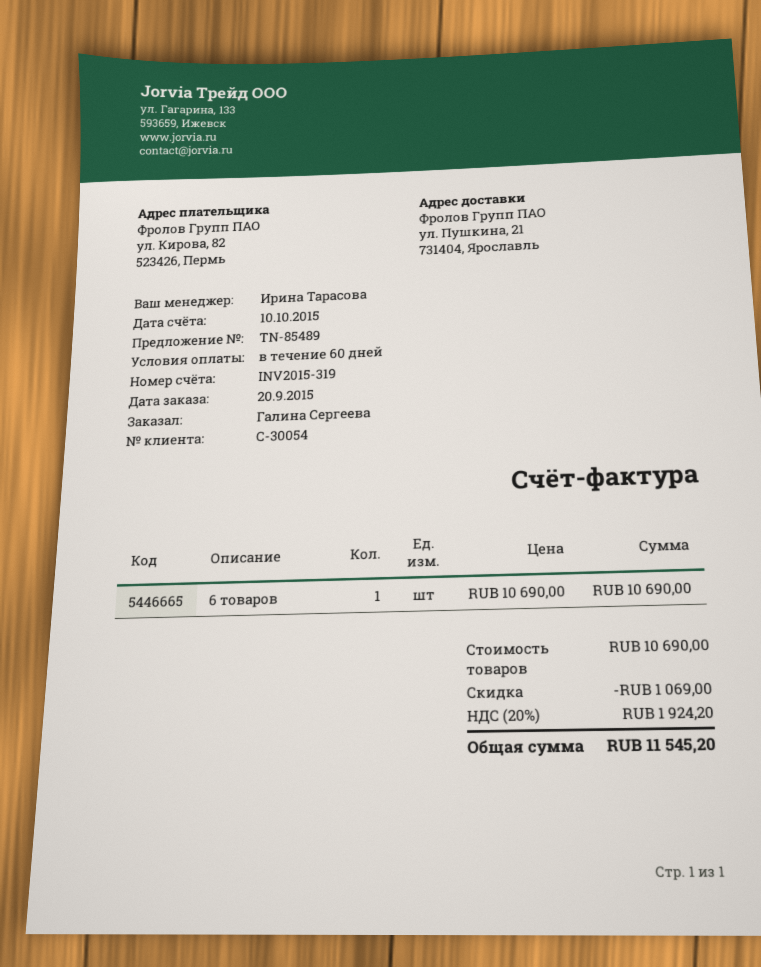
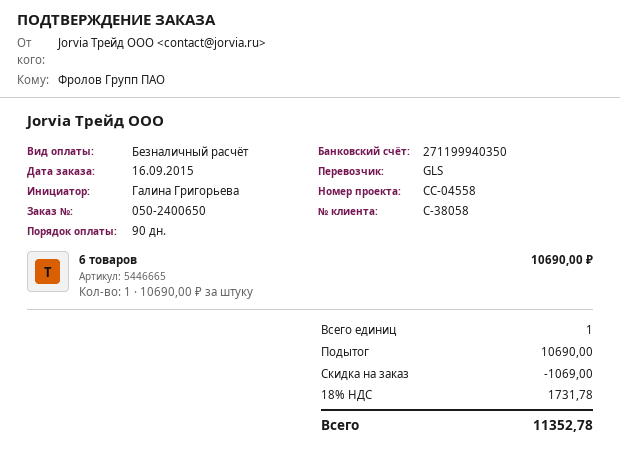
order date: 2015-09-20 -> 2015-09-16
payment terms: 60 days -> 90 days
customer number: C-30054 -> C-38058
ordered by: Галина Сергеева -> Галина Григорьева
tax: 20% = 1924.20 -> 18% = 1731.78
total: 11545.20 -> 11352.78

